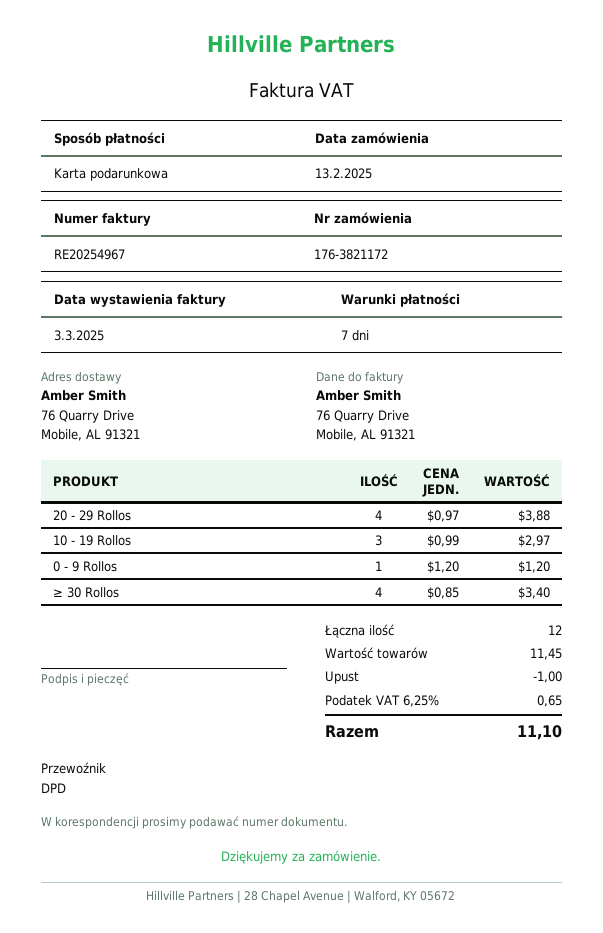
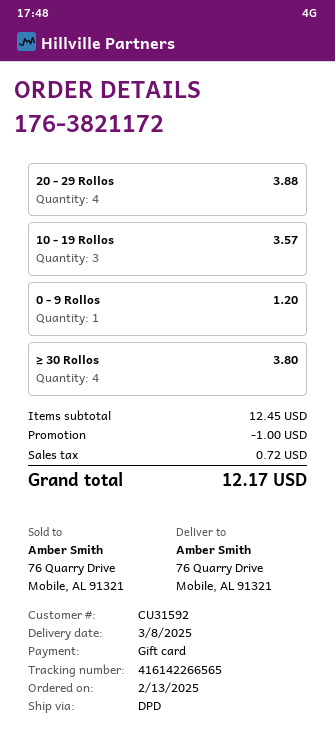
10 - 19 Rollos: 3 for 2.97 -> 3 for 3.57
≥ 30 Rollos: 4 for 3.40 -> 4 for 3.80
subtotal: 11.45 -> 12.45
tax: 0.65 -> 0.72
total: 11.10 -> 12.17

